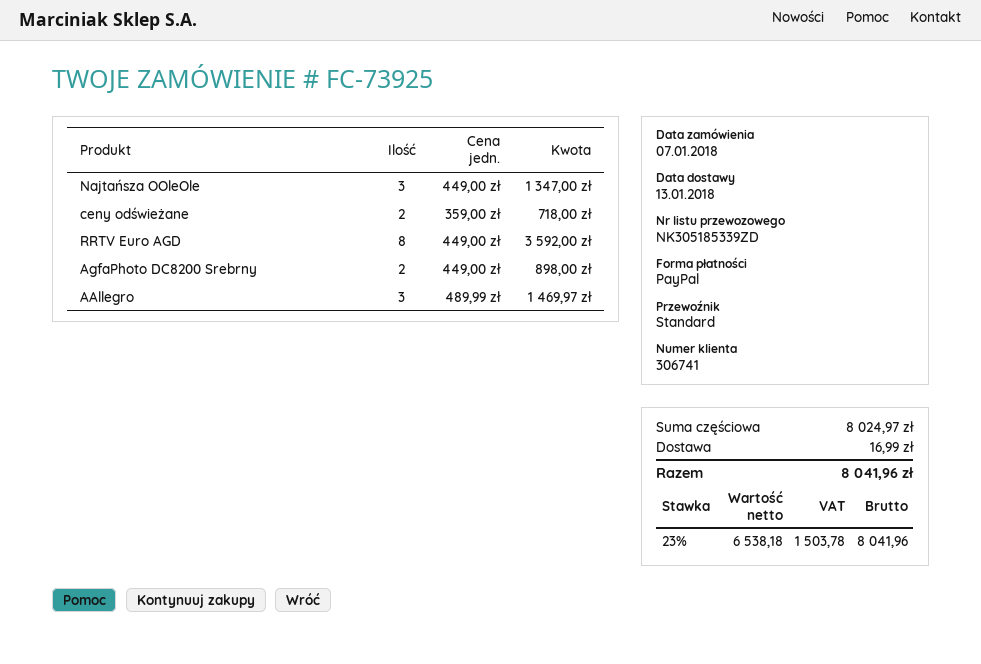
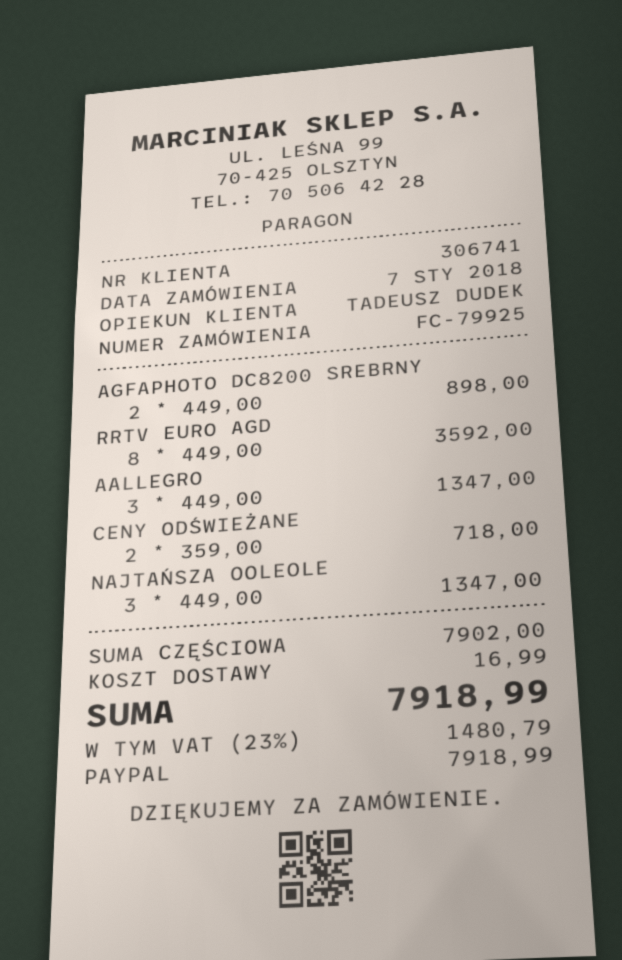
order number: FC-73925 -> FC-79925
AAllegro: 3 x 489.99 = 1469.97 -> 3 x 449.00 = 1347.00
subtotal: 8024.97 -> 7902.00
tax: 23% = 1503.78 -> 23% = 1480.79
total: 8041.96 -> 7918.99

